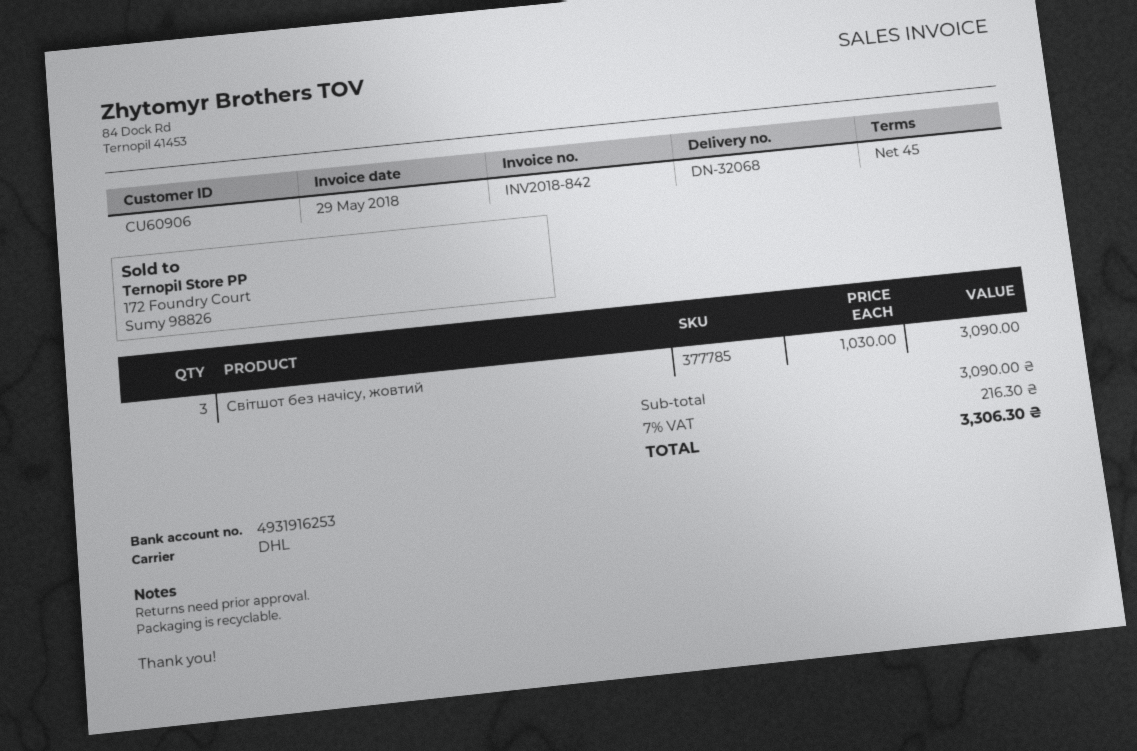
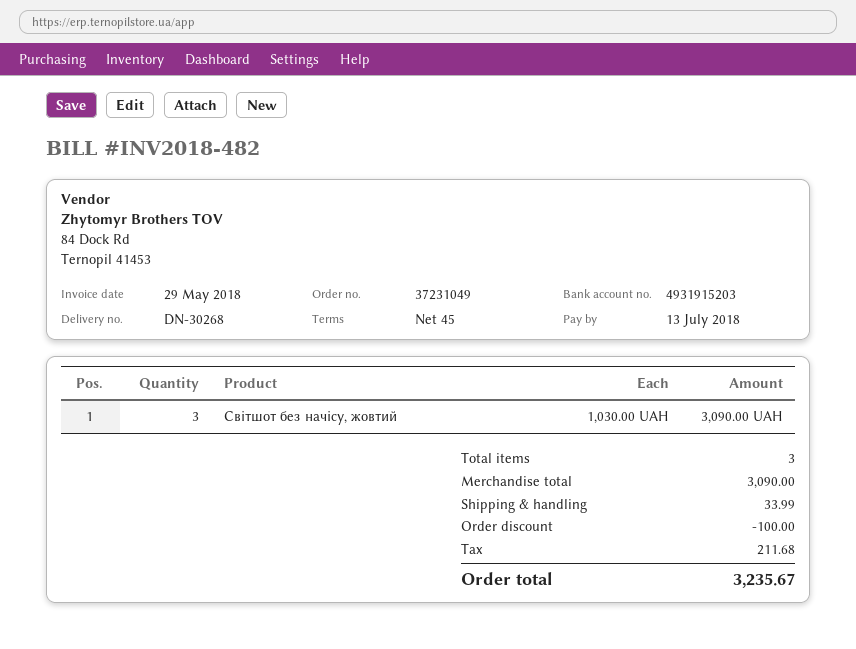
delivery note number: DN-32068 -> DN-30268
invoice number: INV2018-842 -> INV2018-482
bank account: 4931916253 -> 4931915203
discount: none -> 100.00
shipping: none -> 33.99
tax: 216.30 -> 211.68
total: 3306.30 -> 3235.67

